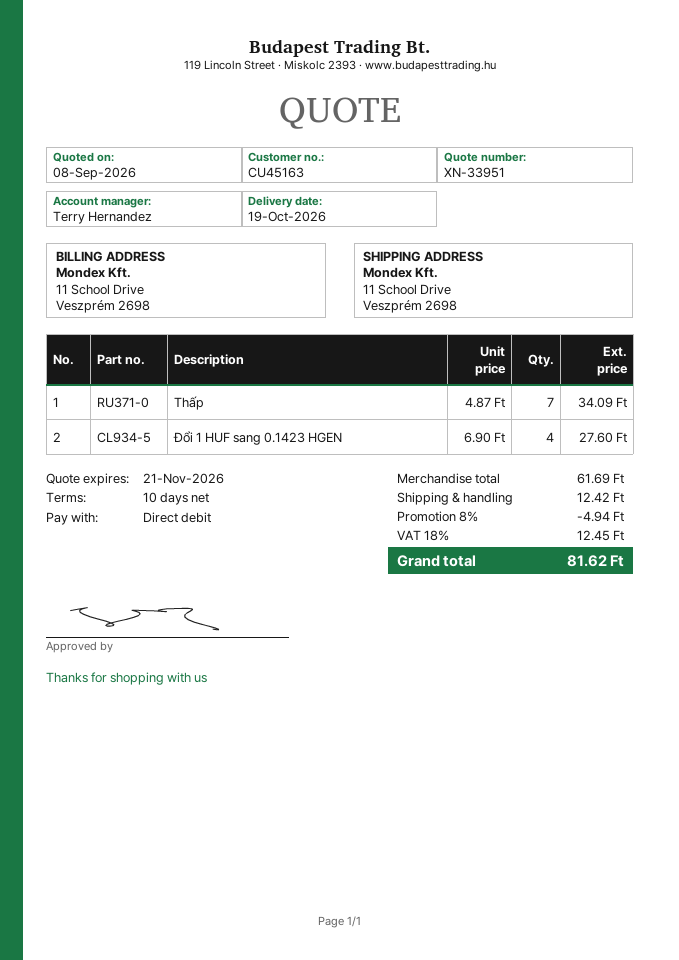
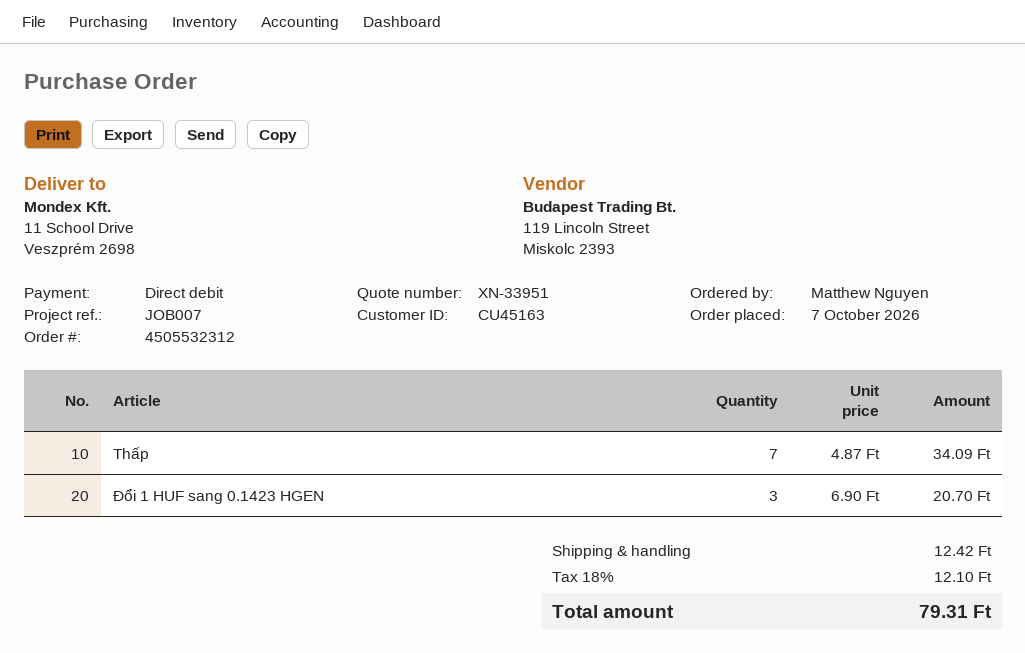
Đổi 1 HUF sang 0.1423 HGEN: 4 x 6.90 = 27.60 -> 3 x 6.90 = 20.70
discount: 8% = 4.94 -> none
tax: 18% = 12.45 -> 18% = 12.10
total: 81.62 -> 79.31

